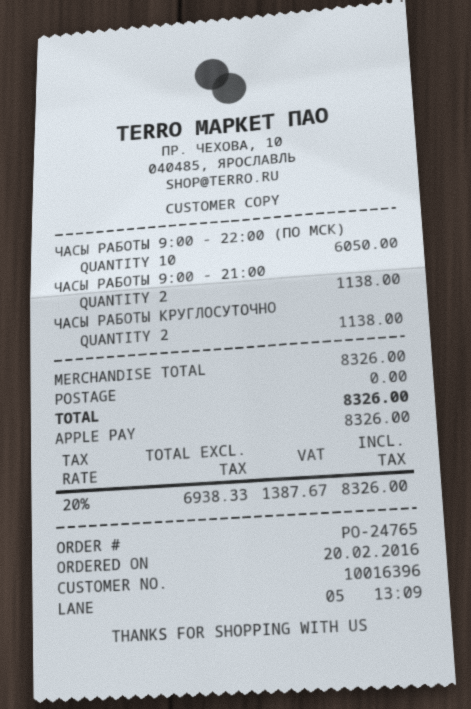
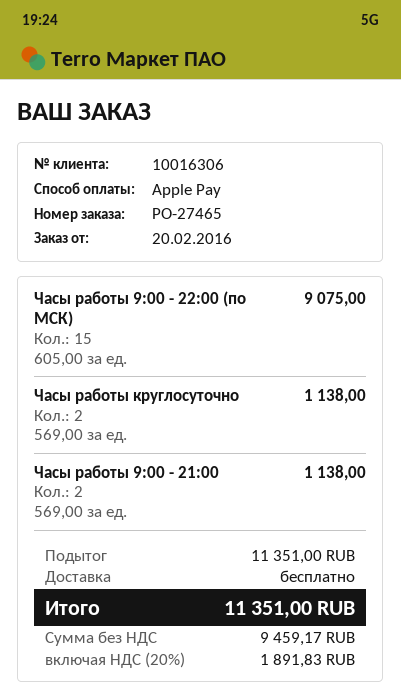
order number: PO-24765 -> PO-27465
customer number: 10016396 -> 10016306
ЧАСЫ РАБОТЫ 9:00 - 22:00 (ПО МСК): 10 for 6050.00 -> 15 for 9075.00
subtotal: 8326.00 -> 11351.00
net: 6938.33 -> 9459.17
tax: 20% = 1387.67 -> 20% = 1891.83
total: 8326.00 -> 11351.00

